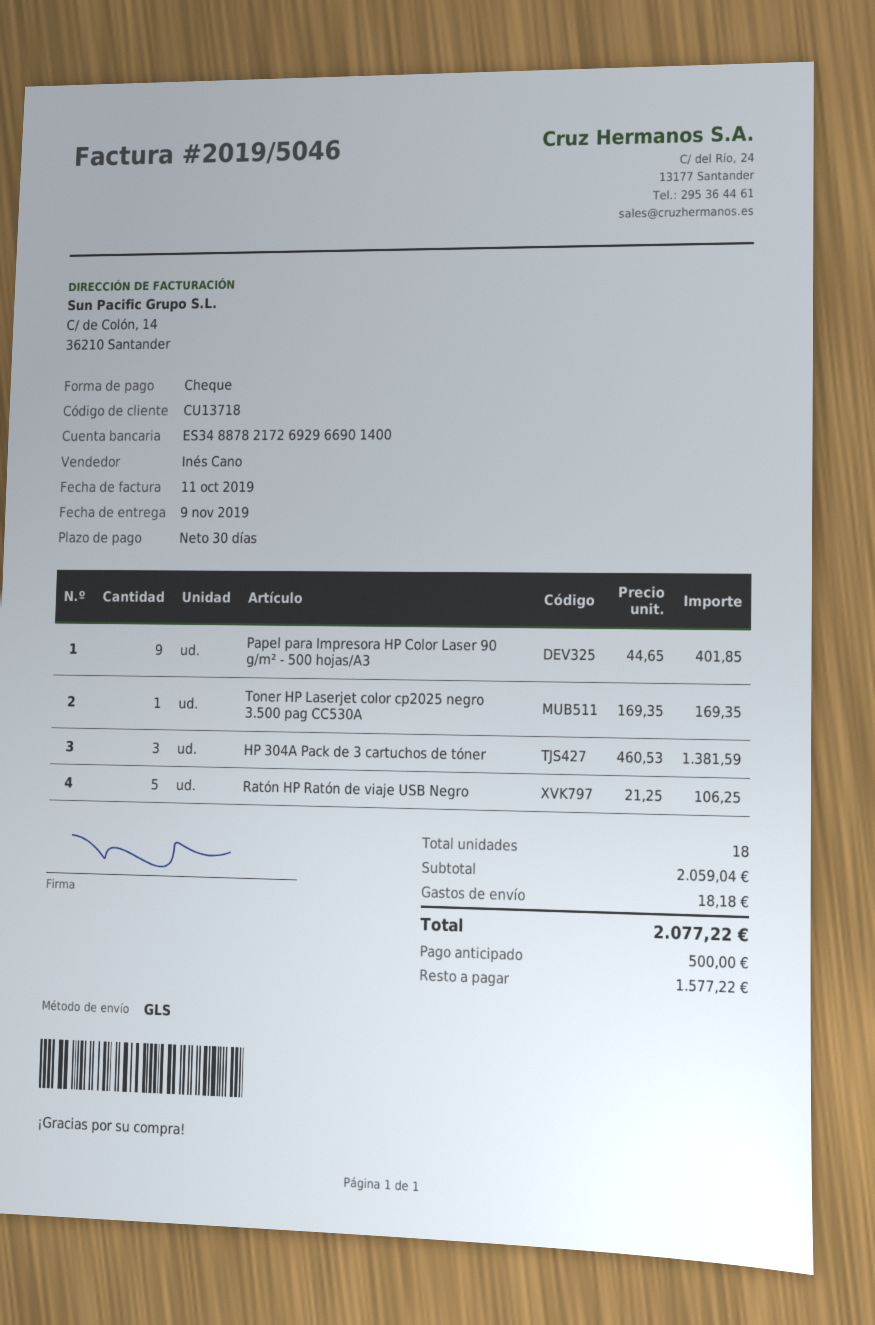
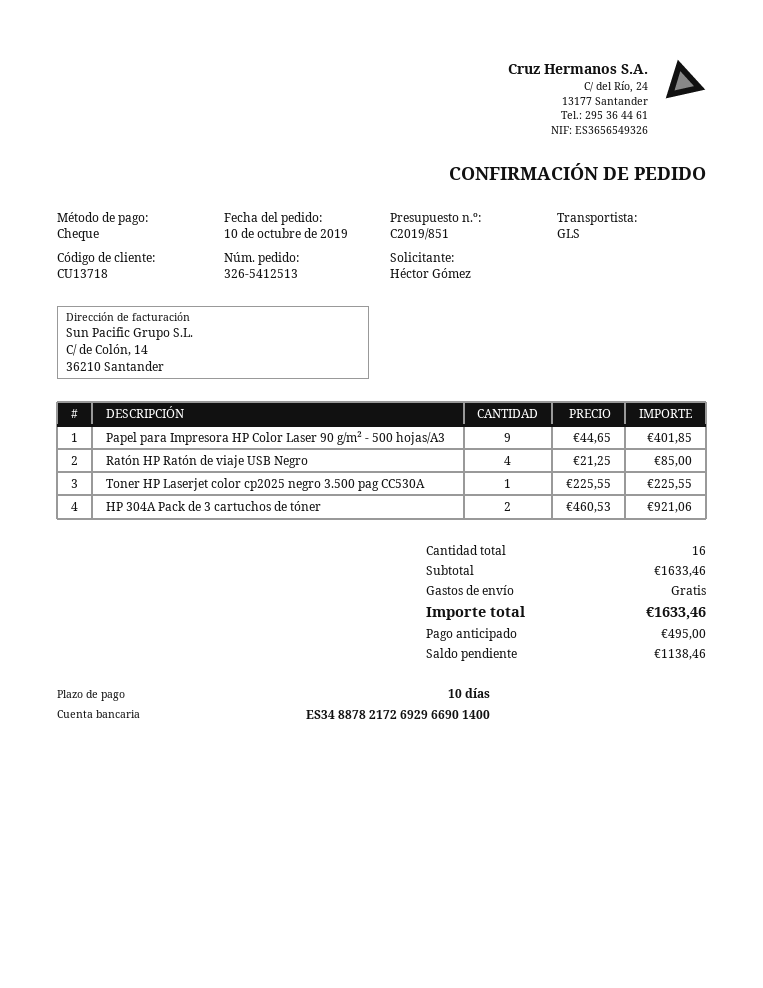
payment terms: 30 days -> 10 days
Toner HP Laserjet color cp2025 negro 3.500 pag CC530A: 1 x 169.35 = 169.35 -> 1 x 225.55 = 225.55
HP 304A Pack de 3 cartuchos de tóner: 3 x 460.53 = 1381.59 -> 2 x 460.53 = 921.06
Ratón HP Ratón de viaje USB Negro: 5 x 21.25 = 106.25 -> 4 x 21.25 = 85.00
total quantity: 18 -> 16
subtotal: 2059.04 -> 1633.46
shipping: 18.18 -> 0.00
total: 2077.22 -> 1633.46
deposit: 500.00 -> 495.00
balance: 1577.22 -> 1138.46

